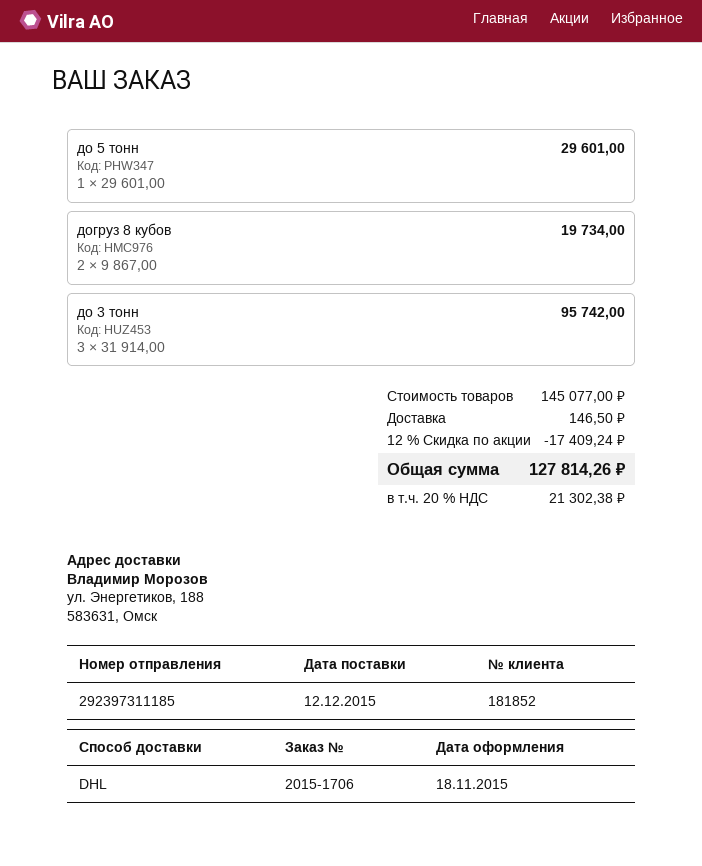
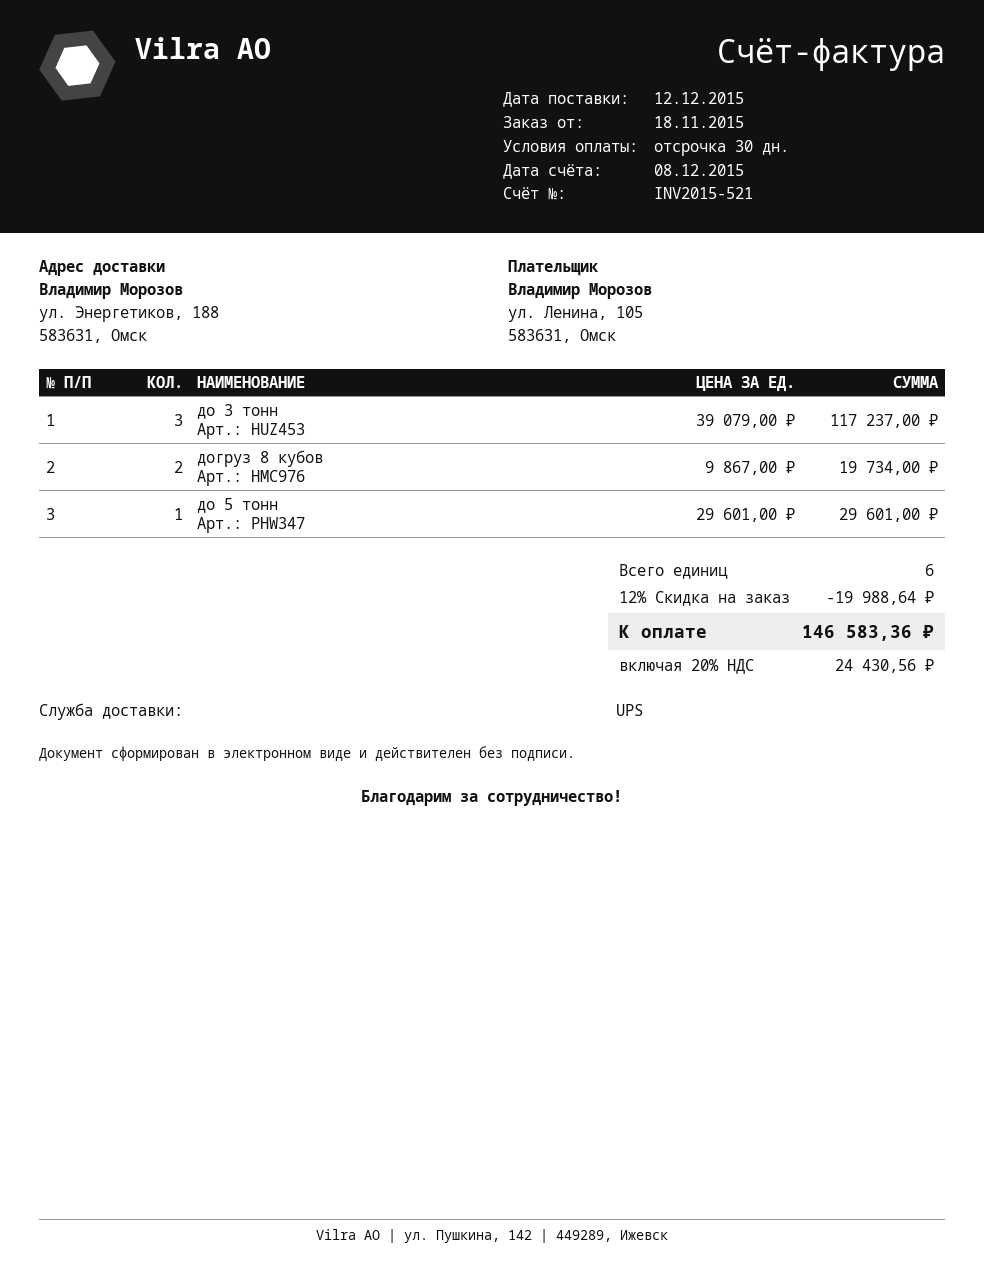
shipping method: DHL -> UPS
до 3 тонн: 3 x 31914.00 = 95742.00 -> 3 x 39079.00 = 117237.00
discount: 12% = 17409.24 -> 12% = 19988.64
shipping: 146.50 -> none
tax: 20% = 21302.38 -> 20% = 24430.56
total: 127814.26 -> 146583.36

